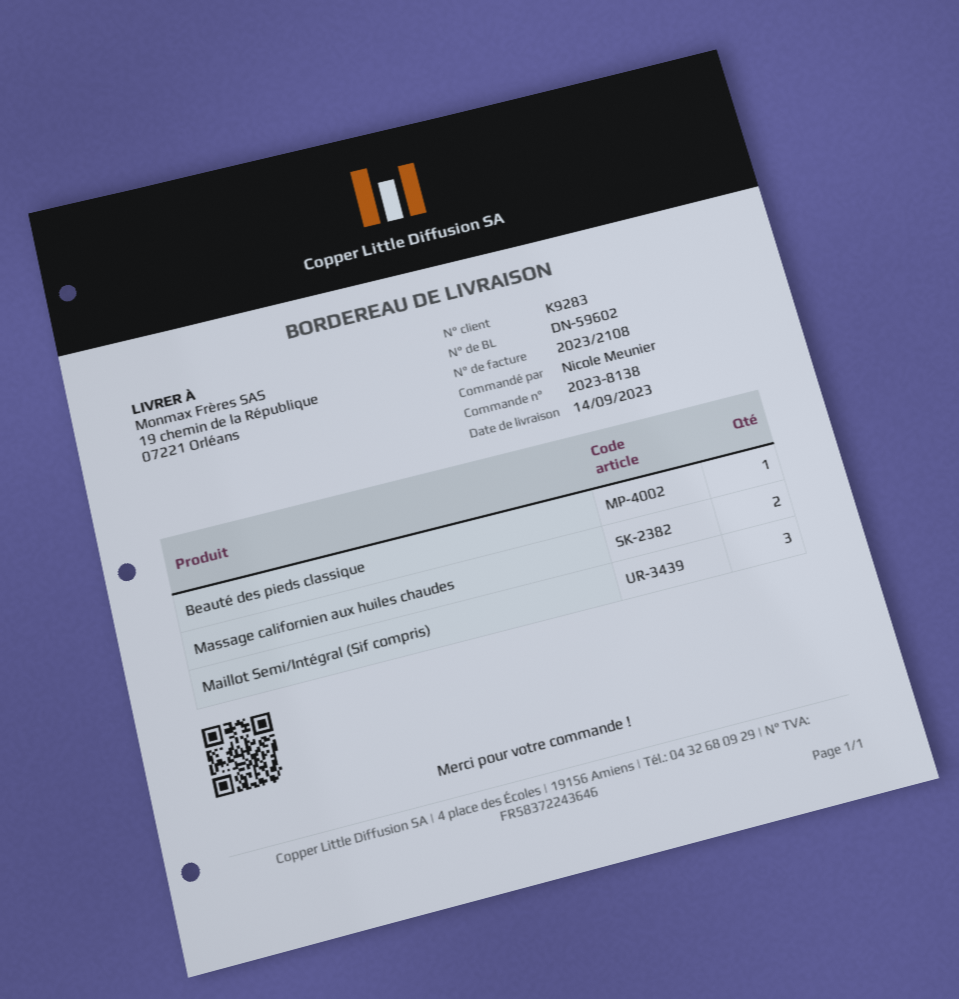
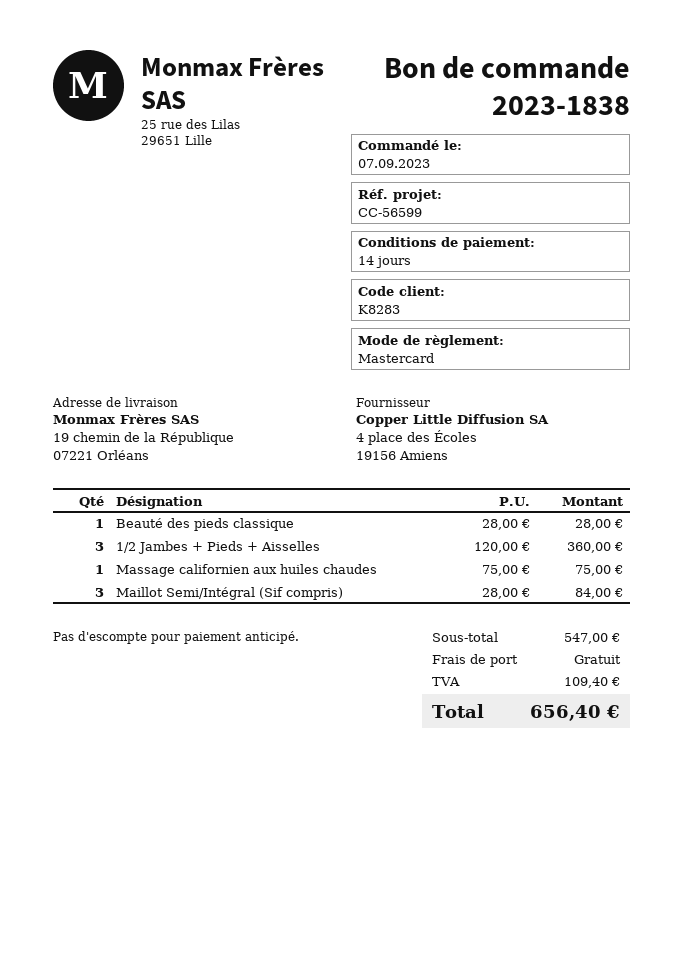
order number: 2023-8138 -> 2023-1838
customer number: K9283 -> K8283
Massage californien aux huiles chaudes: 2 -> 1
1/2 Jambes + Pieds + Aisselles: none -> 3

